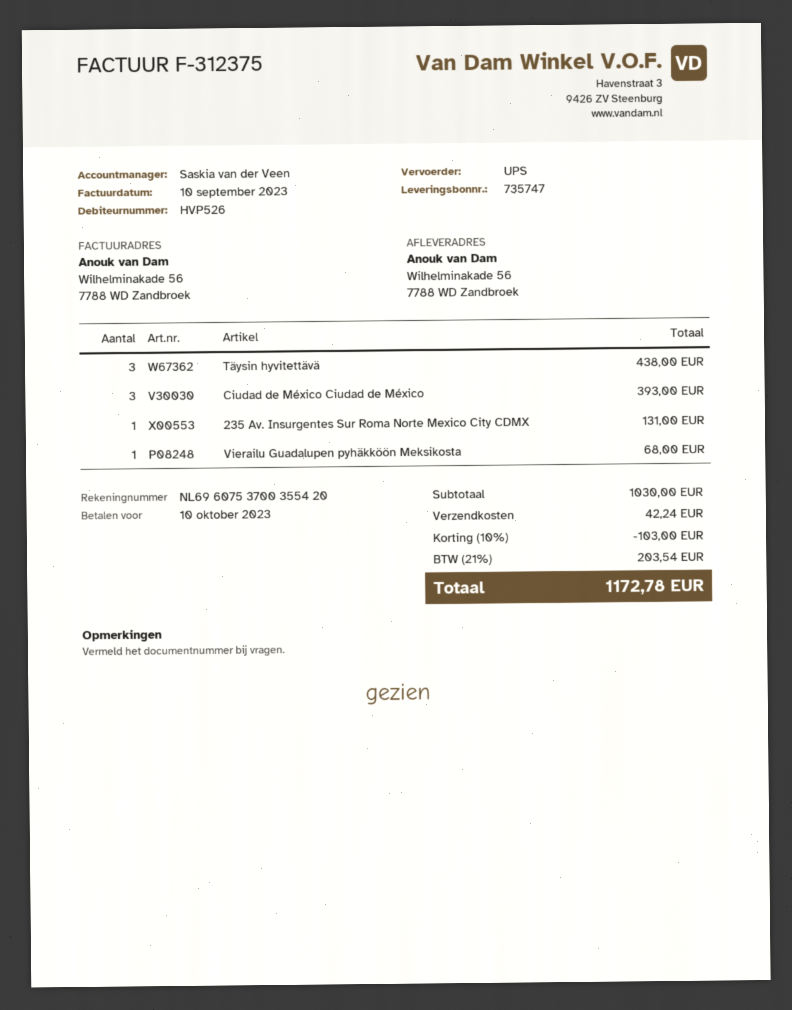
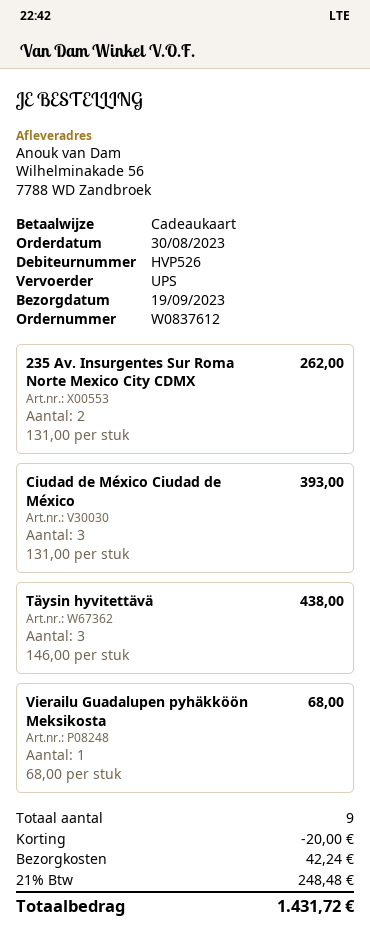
235 Av. Insurgentes Sur Roma Norte Mexico City CDMX: 1 for 131.00 -> 2 for 262.00
discount: 103.00 -> 20.00
tax: 21% = 203.54 -> 21% = 248.48
total: 1172.78 -> 1431.72

